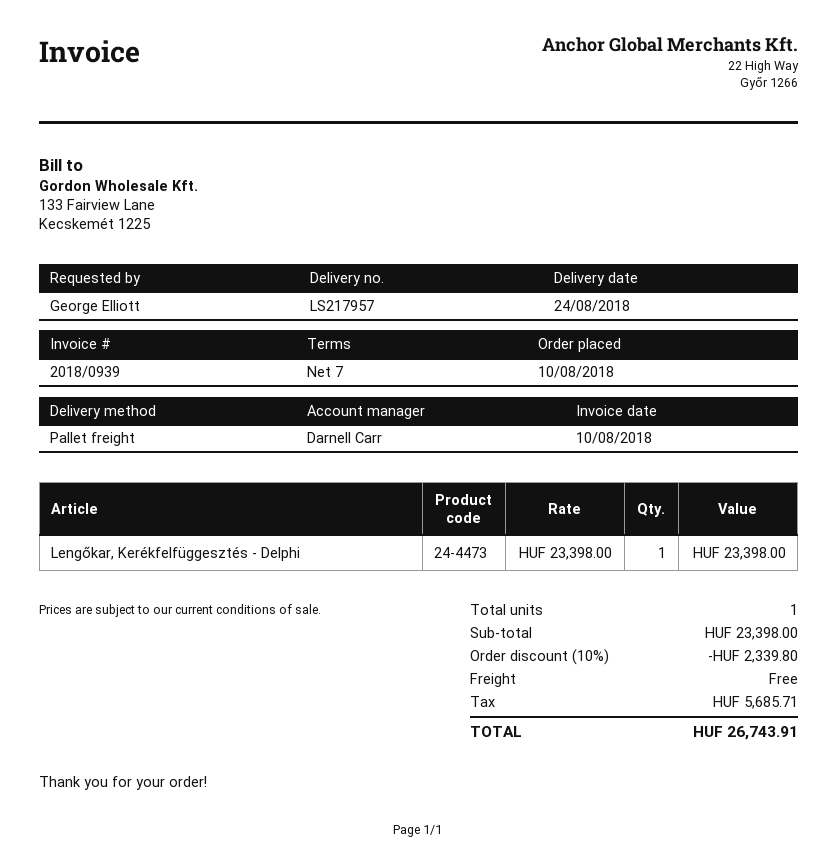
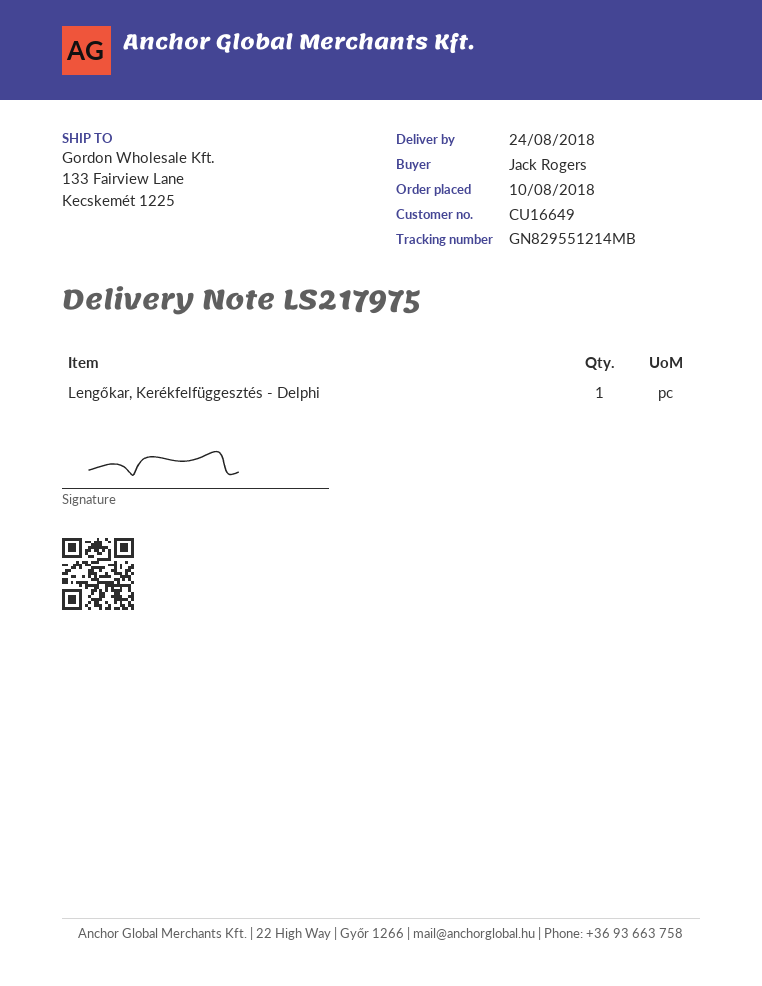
delivery note number: LS217957 -> LS217975
ordered by: George Elliott -> Jack Rogers

